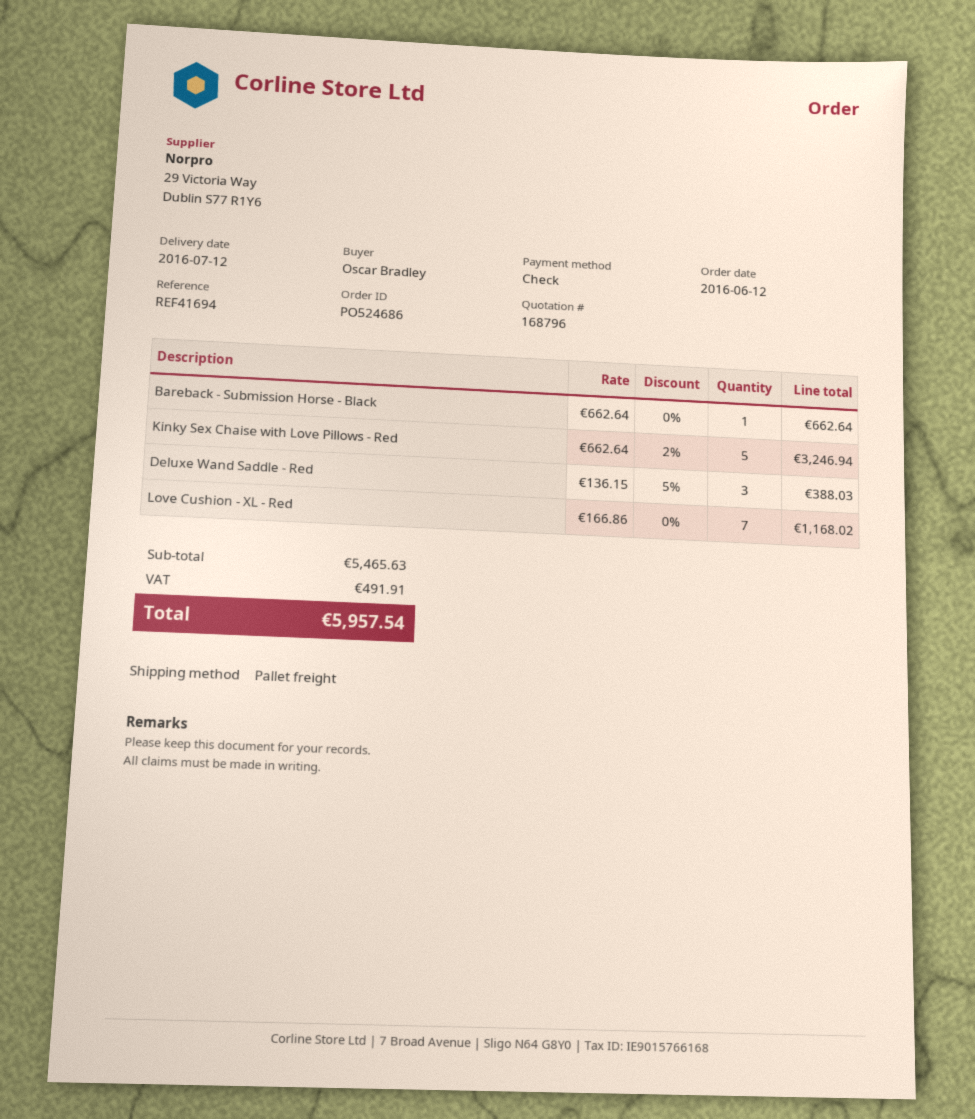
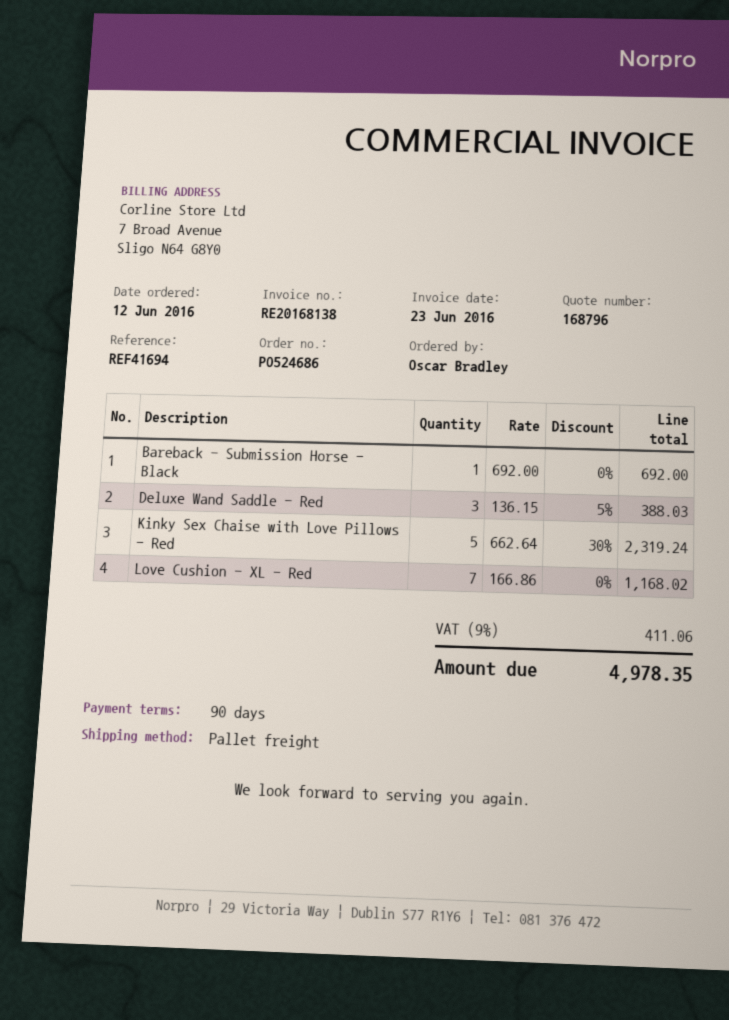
Bareback - Submission Horse - Black: 1 x 662.64 = 662.64 -> 1 x 692.00 = 692.00
Kinky Sex Chaise with Love Pillows - Red: 5 x 662.64 - 2% = 3246.94 -> 5 x 662.64 - 30% = 2319.24
tax: 491.91 -> 411.06
total: 5957.54 -> 4978.35

